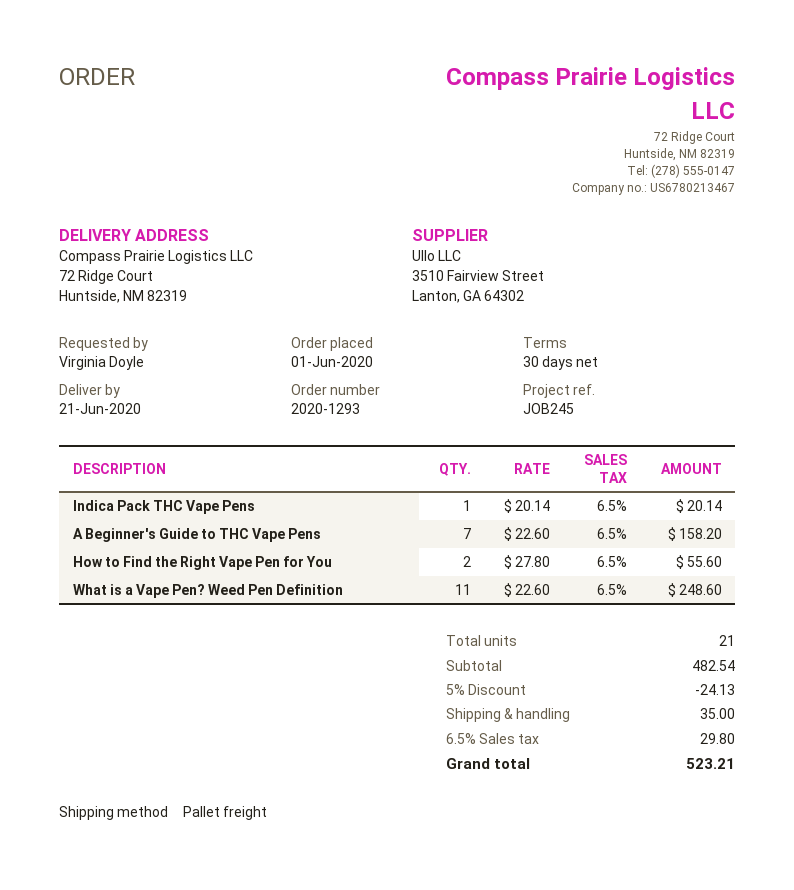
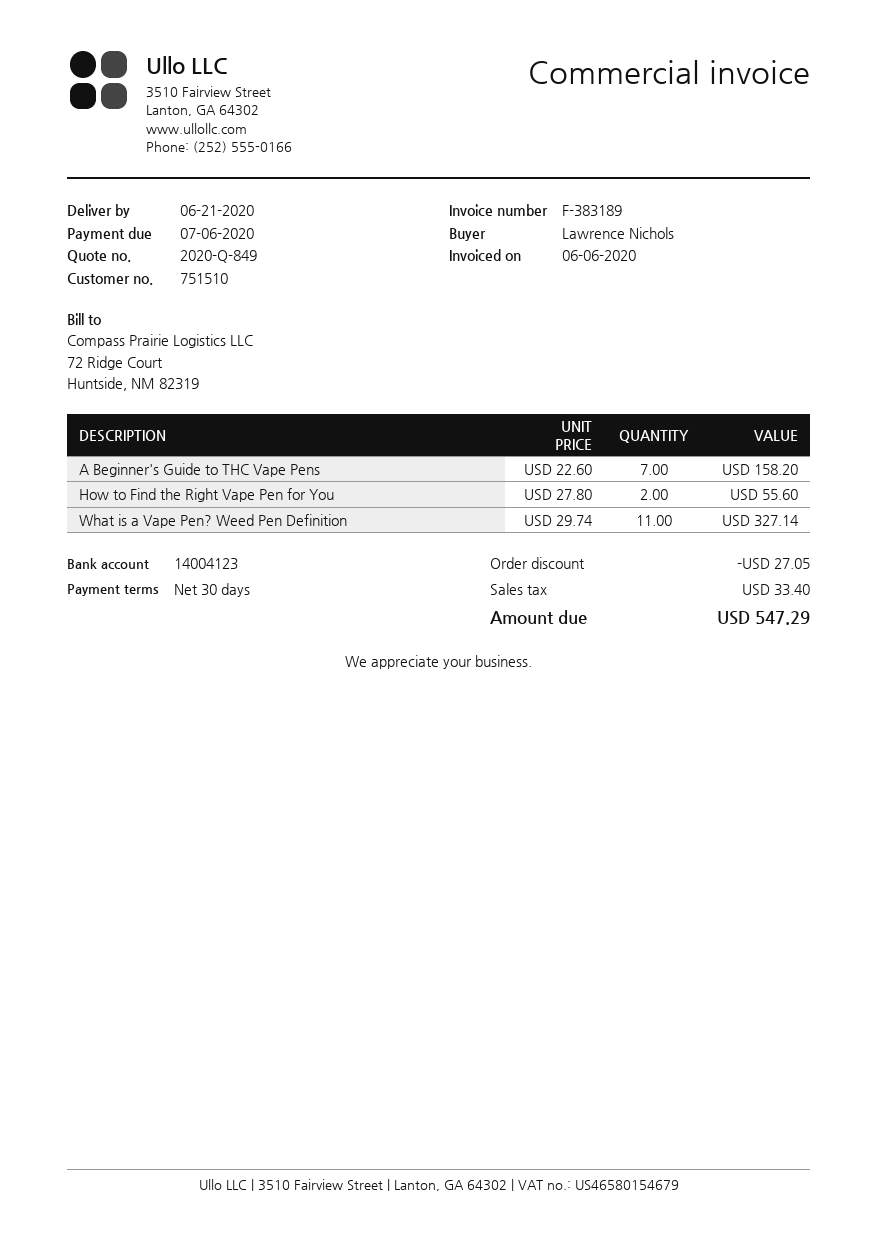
ordered by: Virginia Doyle -> Lawrence Nichols
Indica Pack THC Vape Pens: 1 x 20.14 = 20.14 -> none
What is a Vape Pen? Weed Pen Definition: 11 x 22.60 = 248.60 -> 11 x 29.74 = 327.14
discount: 24.13 -> 27.05
shipping: 35.00 -> none
tax: 29.80 -> 33.40
total: 523.21 -> 547.29

